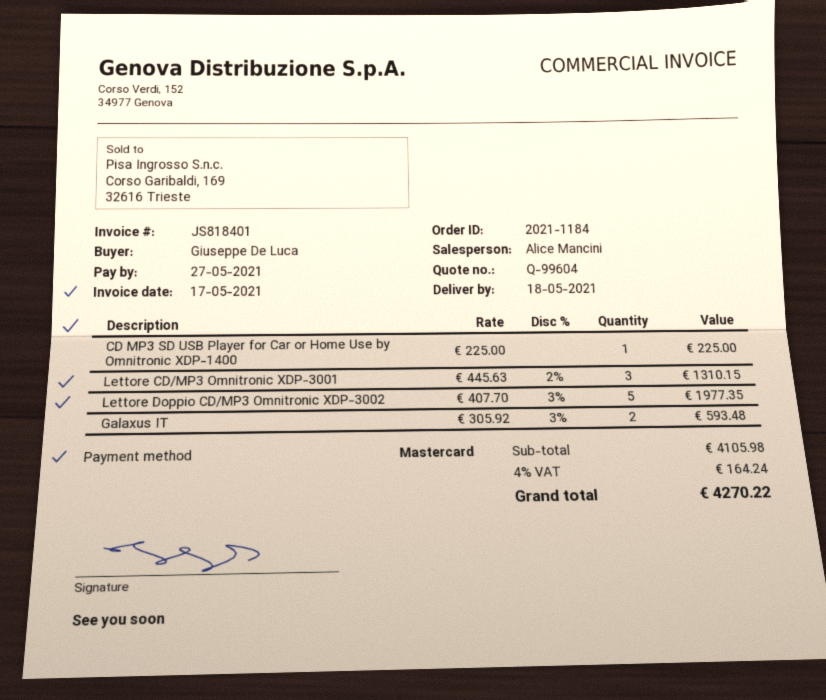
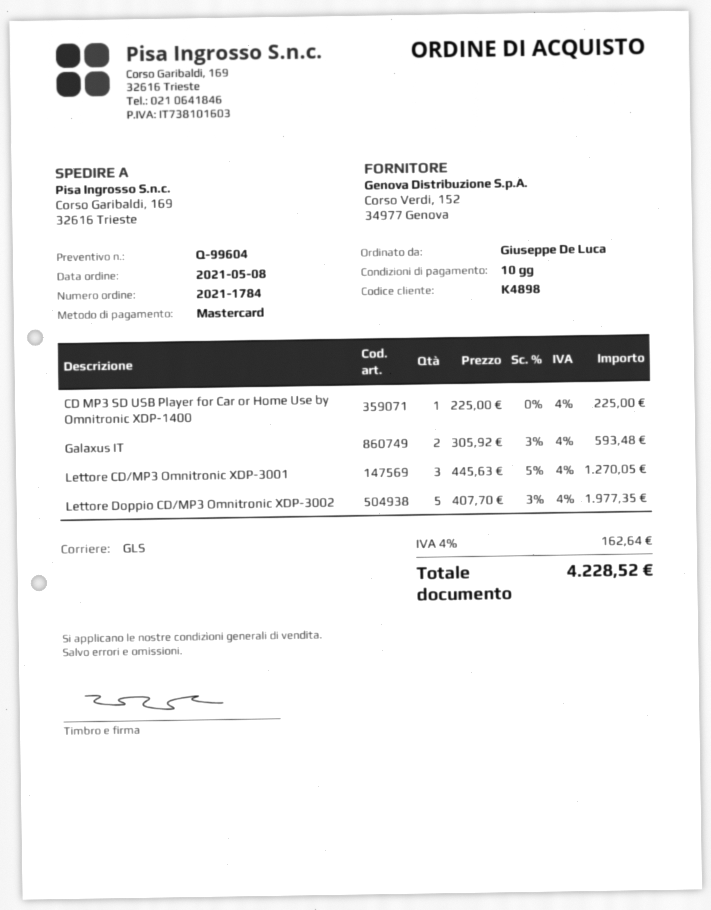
order number: 2021-1184 -> 2021-1784
Lettore CD/MP3 Omnitronic XDP-3001: 3 x 445.63 - 2% = 1310.15 -> 3 x 445.63 - 5% = 1270.05
tax: 4% = 164.24 -> 4% = 162.64
total: 4270.22 -> 4228.52

